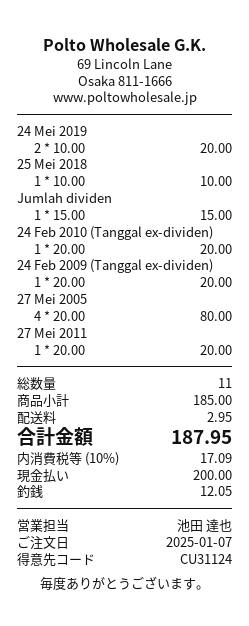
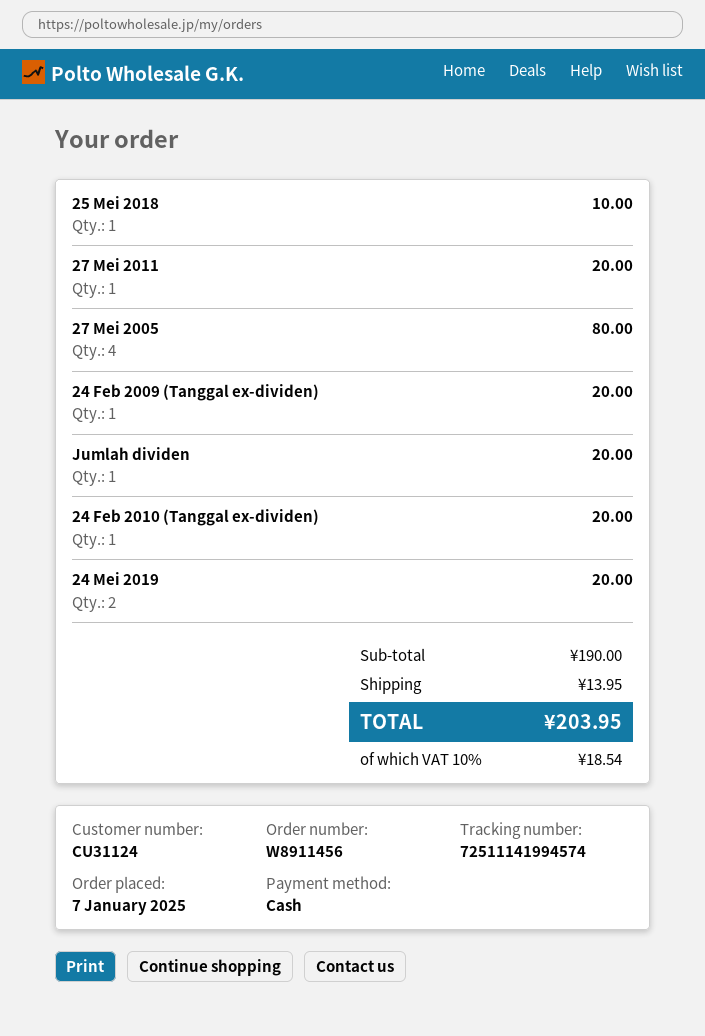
Jumlah dividen: 1 for 15.00 -> 1 for 20.00
subtotal: 185.00 -> 190.00
shipping: 2.95 -> 13.95
tax: 10% = 17.09 -> 10% = 18.54
total: 187.95 -> 203.95

